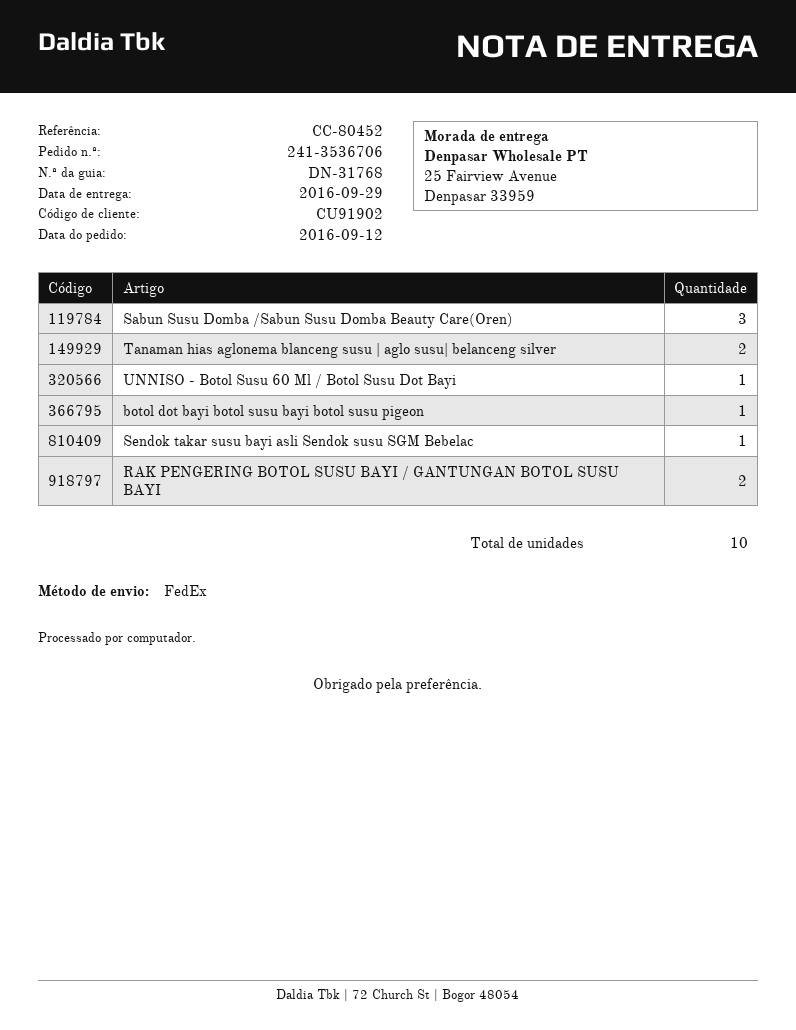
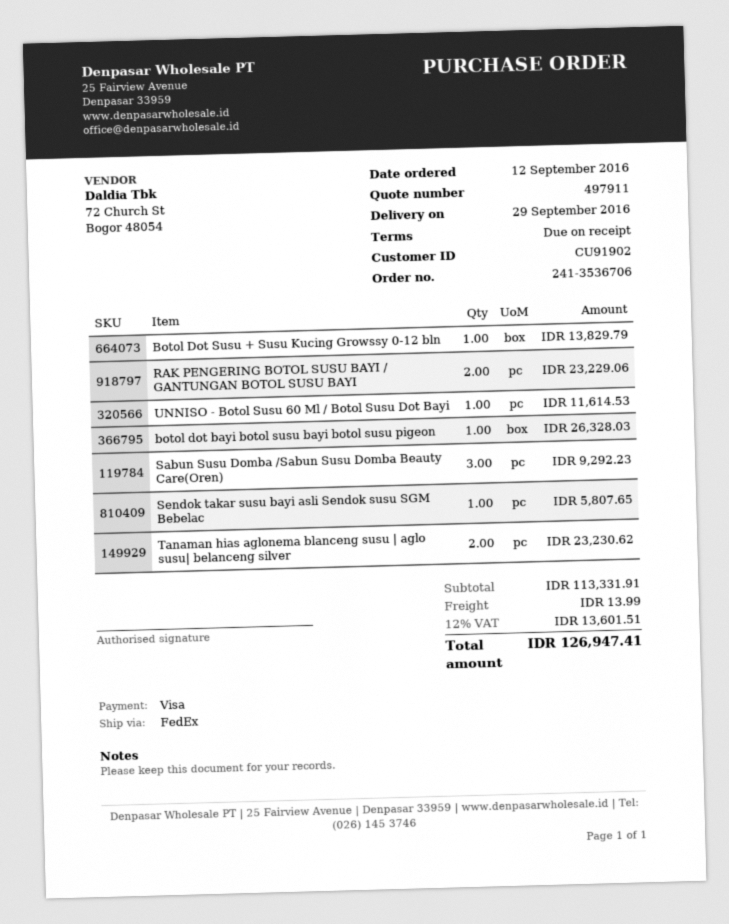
Botol Dot Susu + Susu Kucing Growssy 0-12 bln: none -> 1

